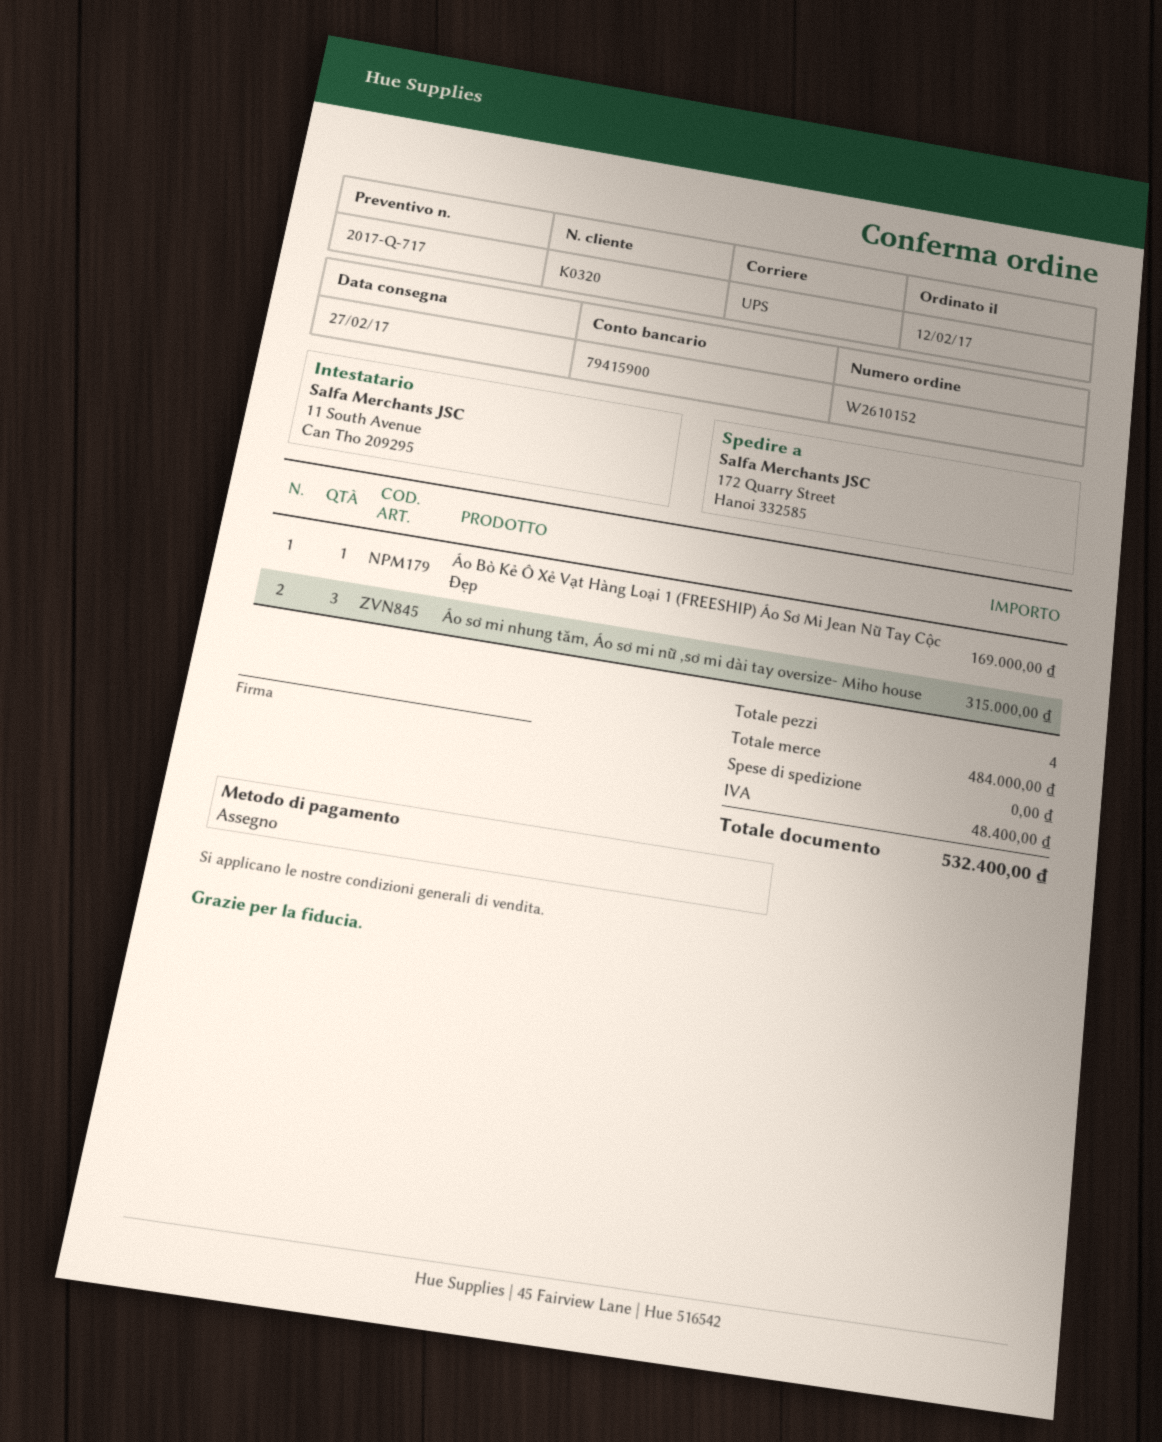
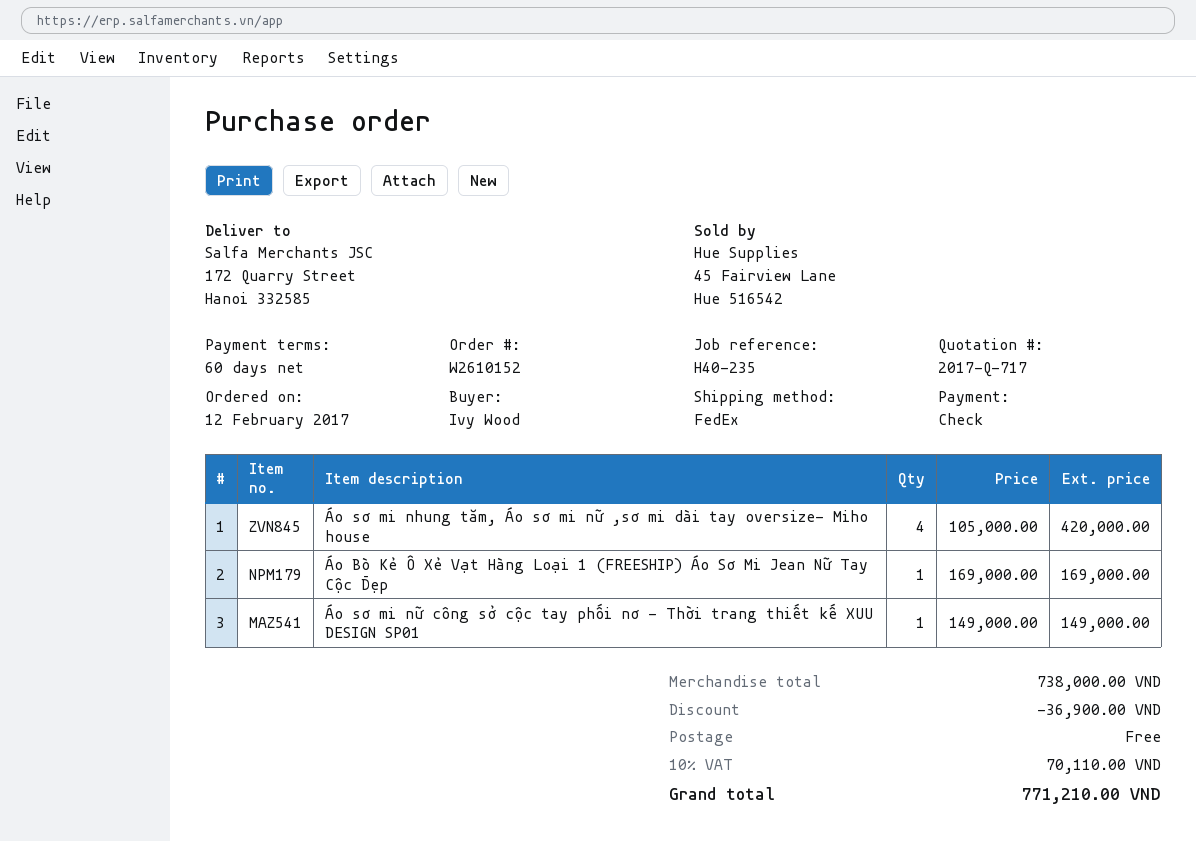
shipping method: UPS -> FedEx
Áo sơ mi nhung tăm, Áo sơ mi nữ ,sơ mi dài tay oversize- Miho house: 3 for 315000.00 -> 4 for 420000.00
Áo sơ mi nữ công sở cộc tay phối nơ - Thời trang thiết kế XUU DESIGN SP01: none -> 1 for 149000.00
subtotal: 484000.00 -> 738000.00
discount: none -> 36900.00
tax: 48400.00 -> 70110.00
total: 532400.00 -> 771210.00

